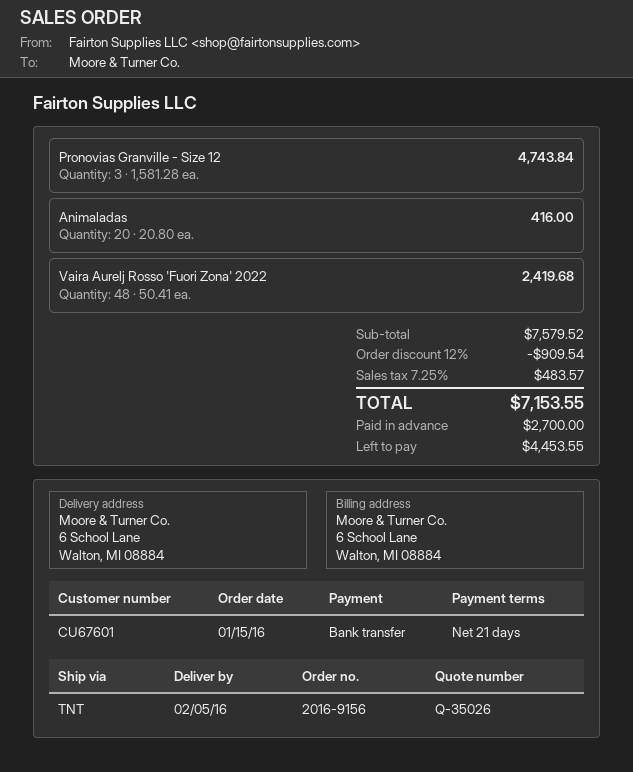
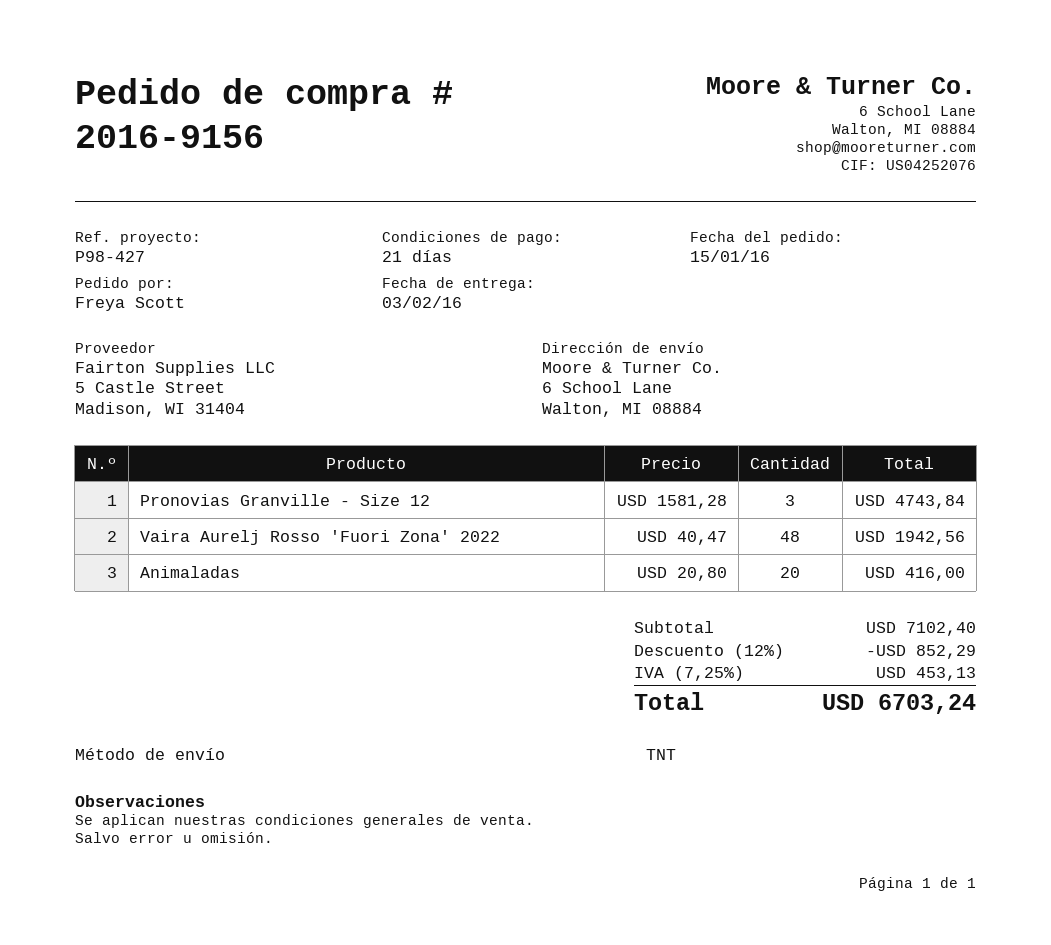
delivery date: 2016-02-05 -> 2016-02-03
Vaira Aurelj Rosso 'Fuori Zona' 2022: 48 x 50.41 = 2419.68 -> 48 x 40.47 = 1942.56
subtotal: 7579.52 -> 7102.40
discount: 12% = 909.54 -> 12% = 852.29
tax: 7.25% = 483.57 -> 7.25% = 453.13
total: 7153.55 -> 6703.24

